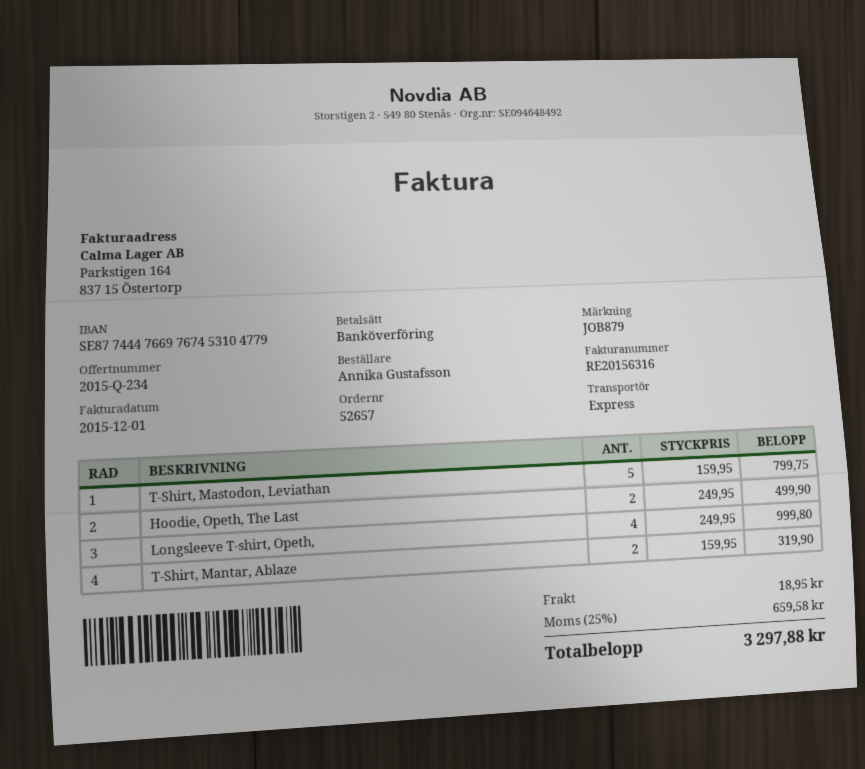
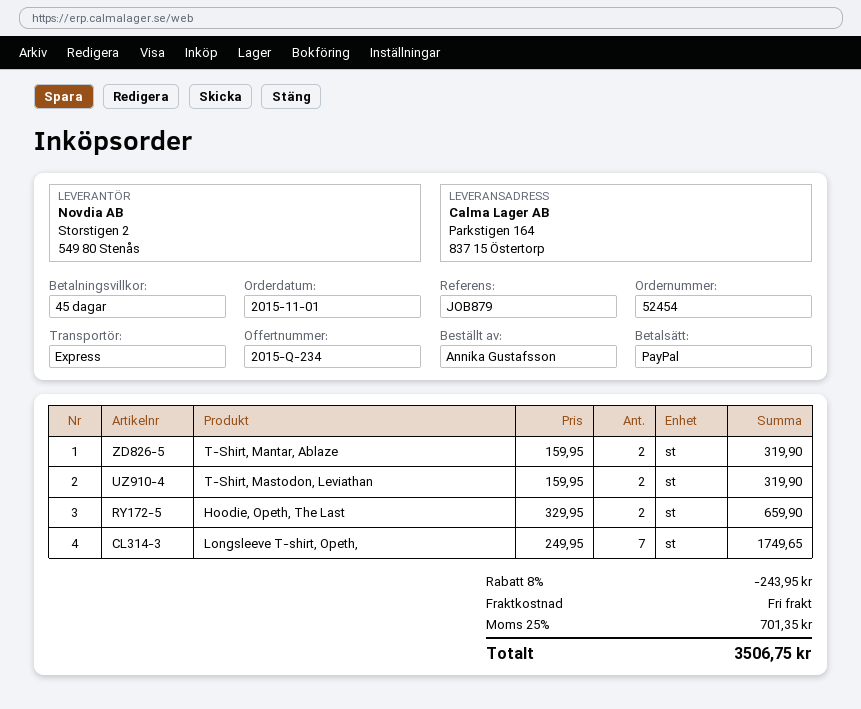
order number: 52657 -> 52454
payment method: bank transfer -> PayPal
T-Shirt, Mastodon, Leviathan: 5 x 159.95 = 799.75 -> 2 x 159.95 = 319.90
Hoodie, Opeth, The Last: 2 x 249.95 = 499.90 -> 2 x 329.95 = 659.90
Longsleeve T-shirt, Opeth,: 4 x 249.95 = 999.80 -> 7 x 249.95 = 1749.65
discount: none -> 8% = 243.95
shipping: 18.95 -> 0.00
tax: 25% = 659.58 -> 25% = 701.35
total: 3297.88 -> 3506.75

